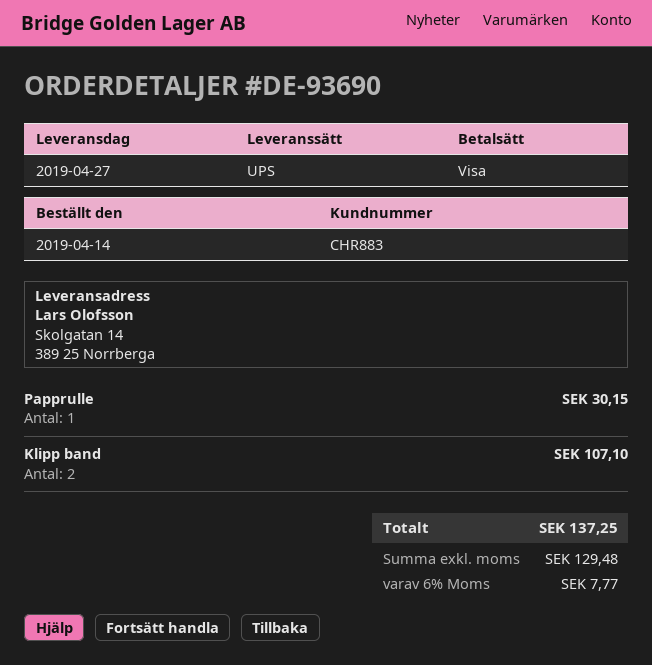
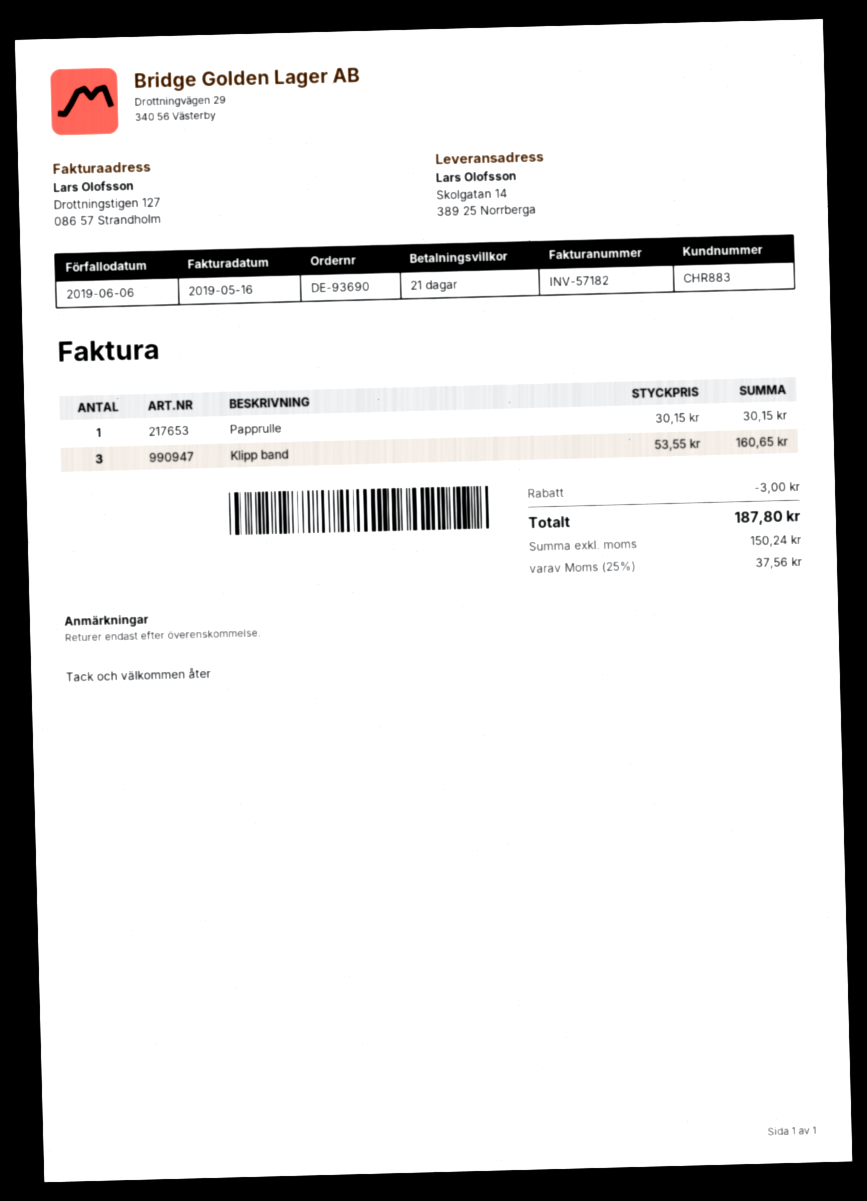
Klipp band: 2 for 107.10 -> 3 for 160.65
discount: none -> 3.00
net: 129.48 -> 150.24
tax: 6% = 7.77 -> 25% = 37.56
total: 137.25 -> 187.80

